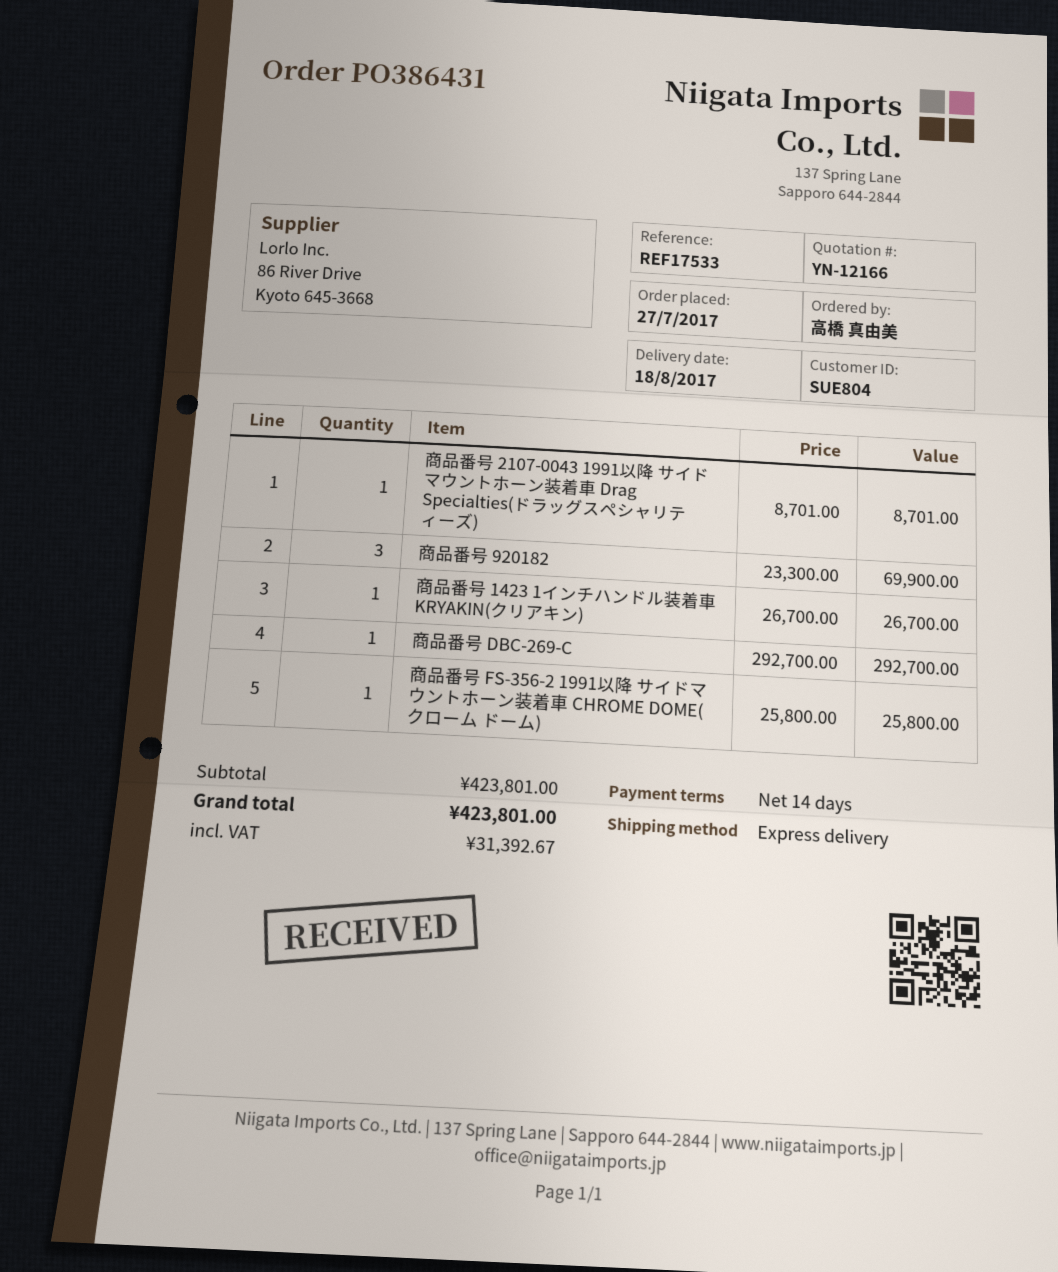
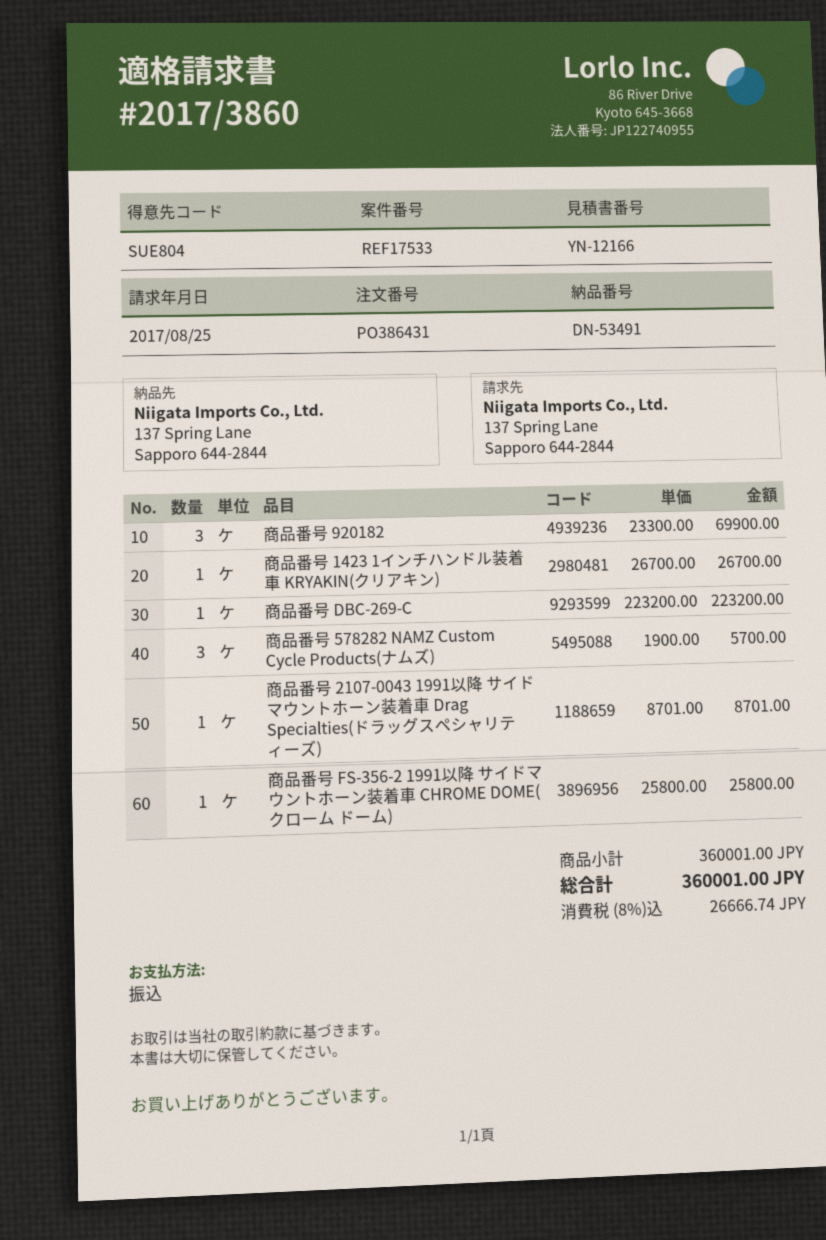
商品番号 DBC-269-C: 1 x 292700.00 = 292700.00 -> 1 x 223200.00 = 223200.00
商品番号 578282 NAMZ Custom Cycle Products(ナムズ): none -> 3 x 1900.00 = 5700.00
subtotal: 423801.00 -> 360001.00
tax: 31392.67 -> 26666.74
total: 423801.00 -> 360001.00

